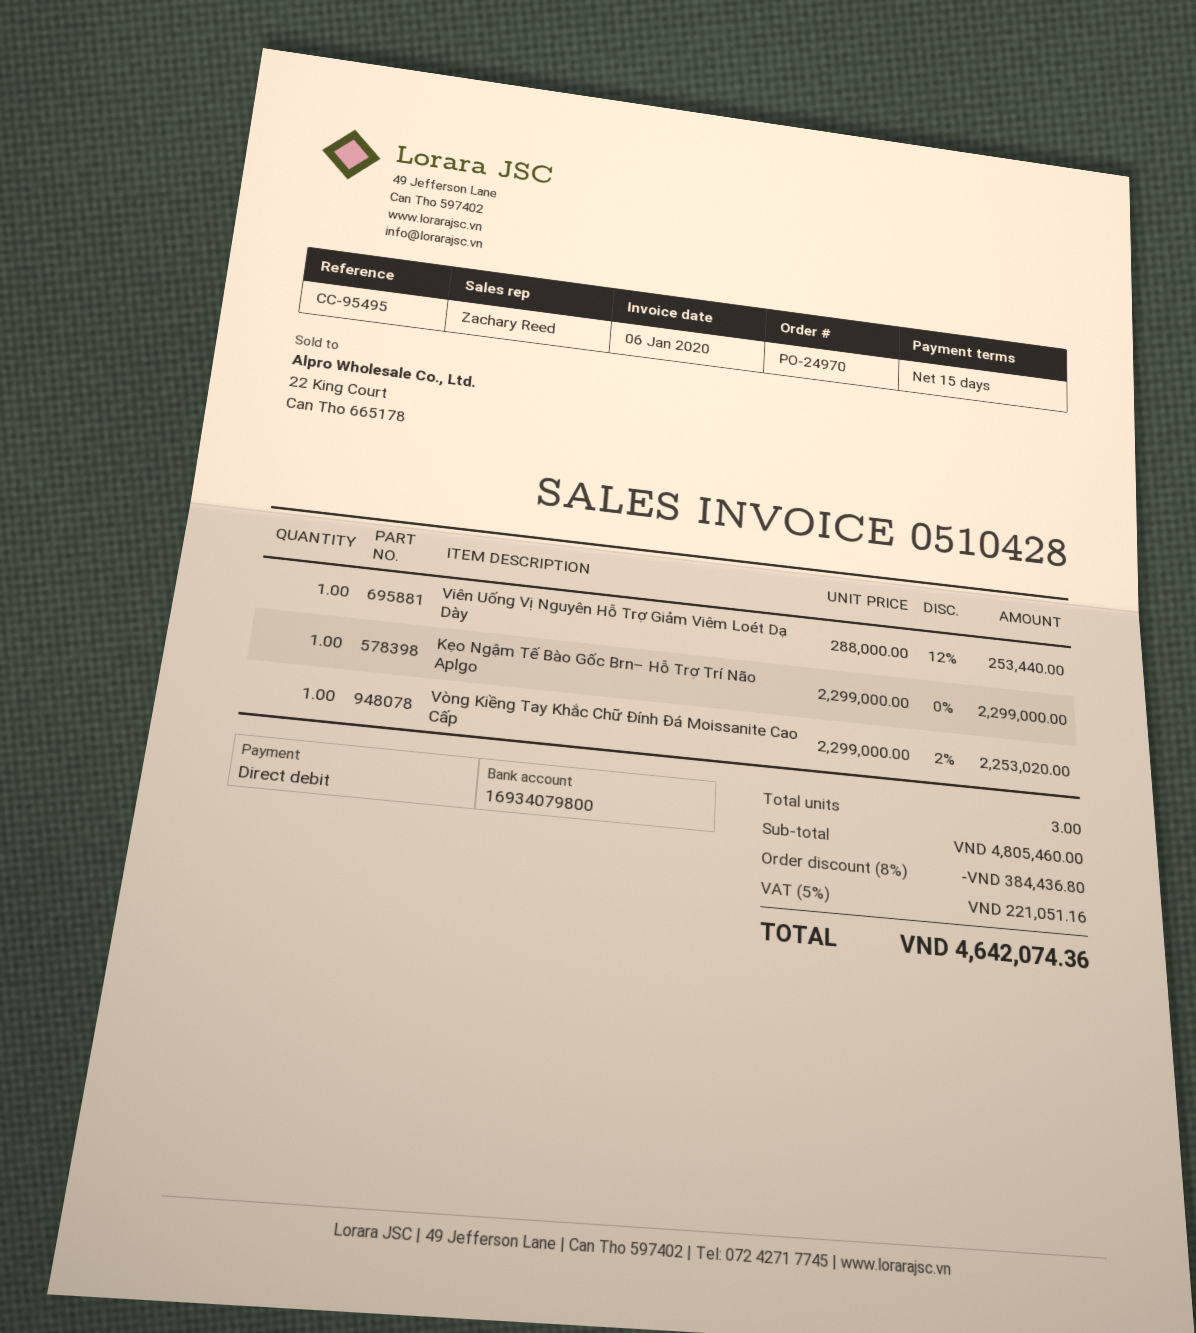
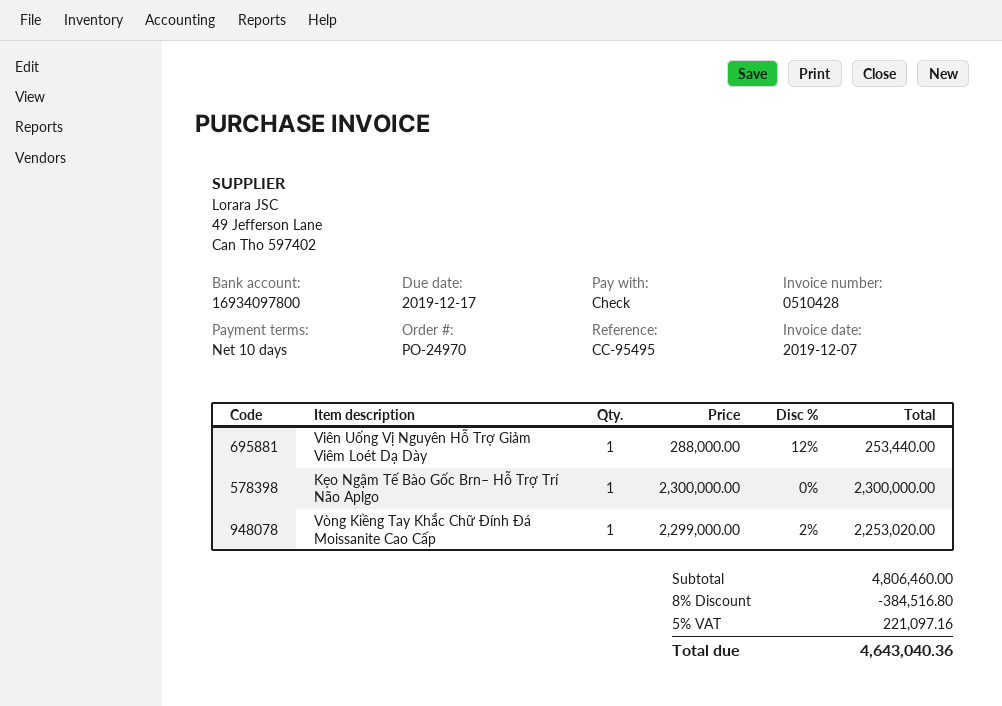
invoice date: 2020-01-06 -> 2019-12-07
payment terms: 15 days -> 10 days
payment method: direct debit -> cheque
bank account: 16934079800 -> 16934097800
Kẹo Ngậm Tế Bào Gốc Brn– Hỗ Trợ Trí Não Aplgo: 1 x 2299000.00 = 2299000.00 -> 1 x 2300000.00 = 2300000.00
subtotal: 4805460.00 -> 4806460.00
discount: 8% = 384436.80 -> 8% = 384516.80
tax: 5% = 221051.16 -> 5% = 221097.16
total: 4642074.36 -> 4643040.36

